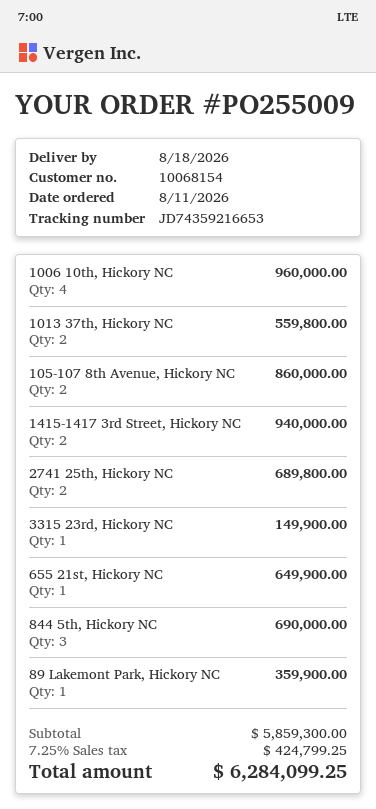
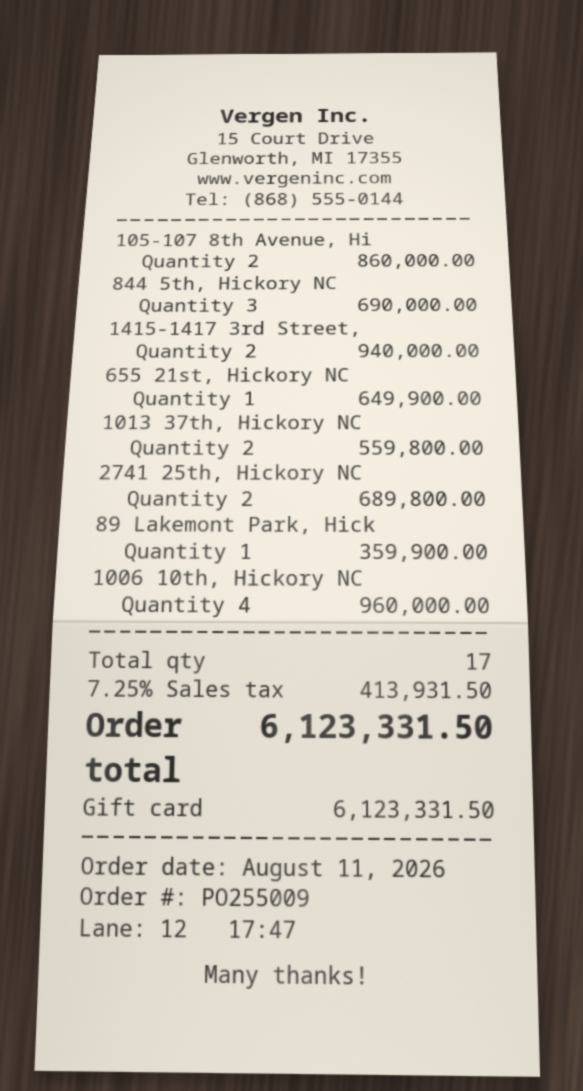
3315 23rd, Hickory NC: 1 for 149900.00 -> none
tax: 7.25% = 424799.25 -> 7.25% = 413931.50
total: 6284099.25 -> 6123331.50

